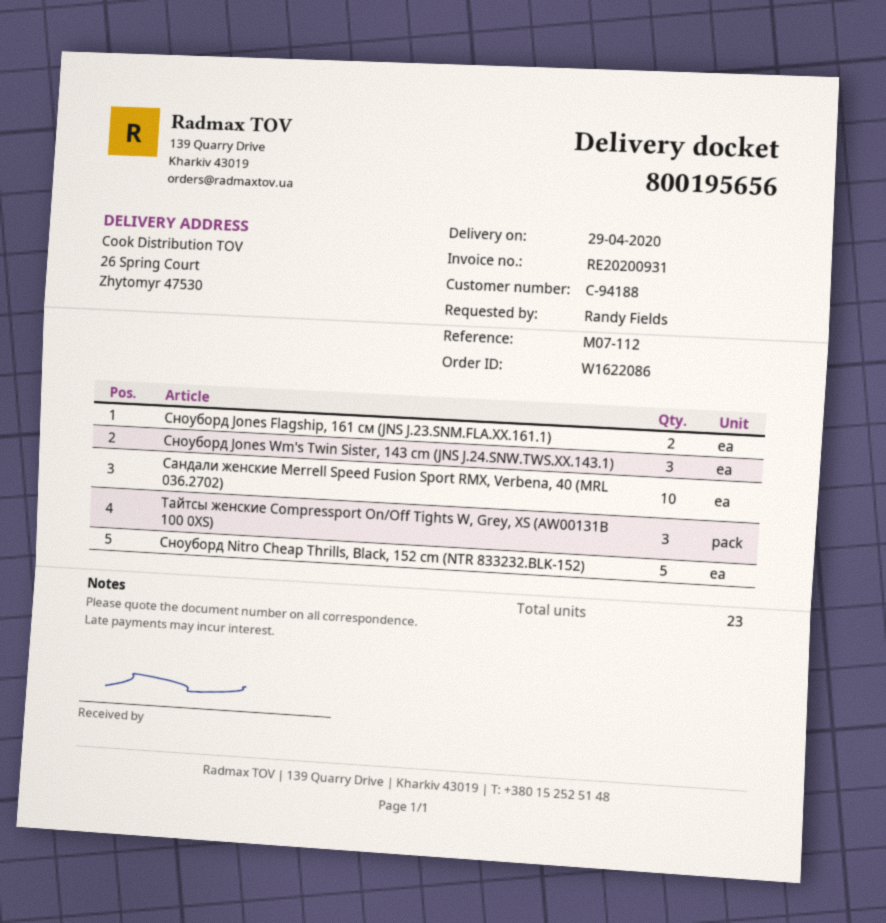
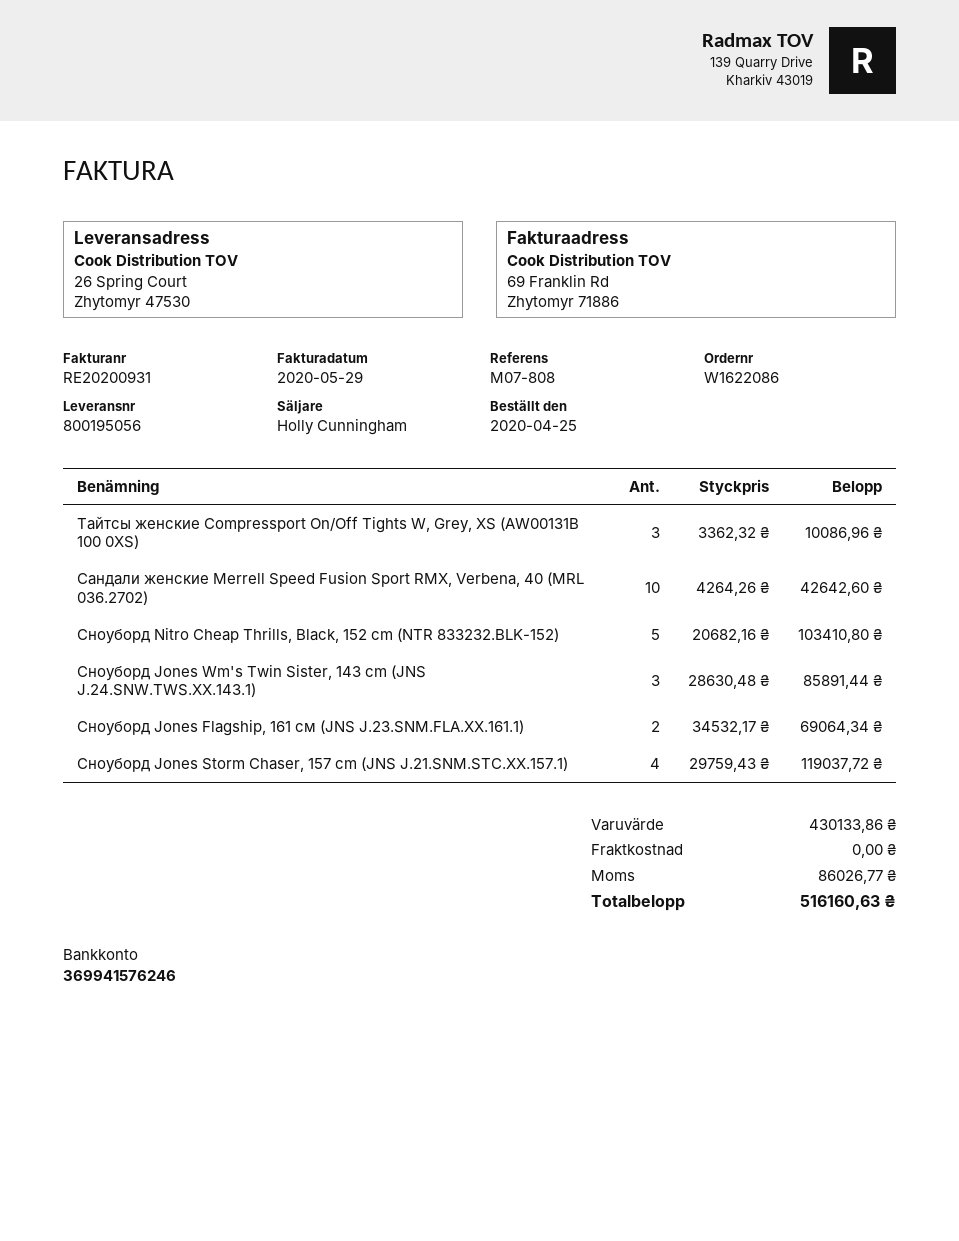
delivery note number: 800195656 -> 800195056
reference: M07-112 -> M07-808
Сноуборд Jones Storm Chaser, 157 cm (JNS J.21.SNM.STC.XX.157.1): none -> 4

